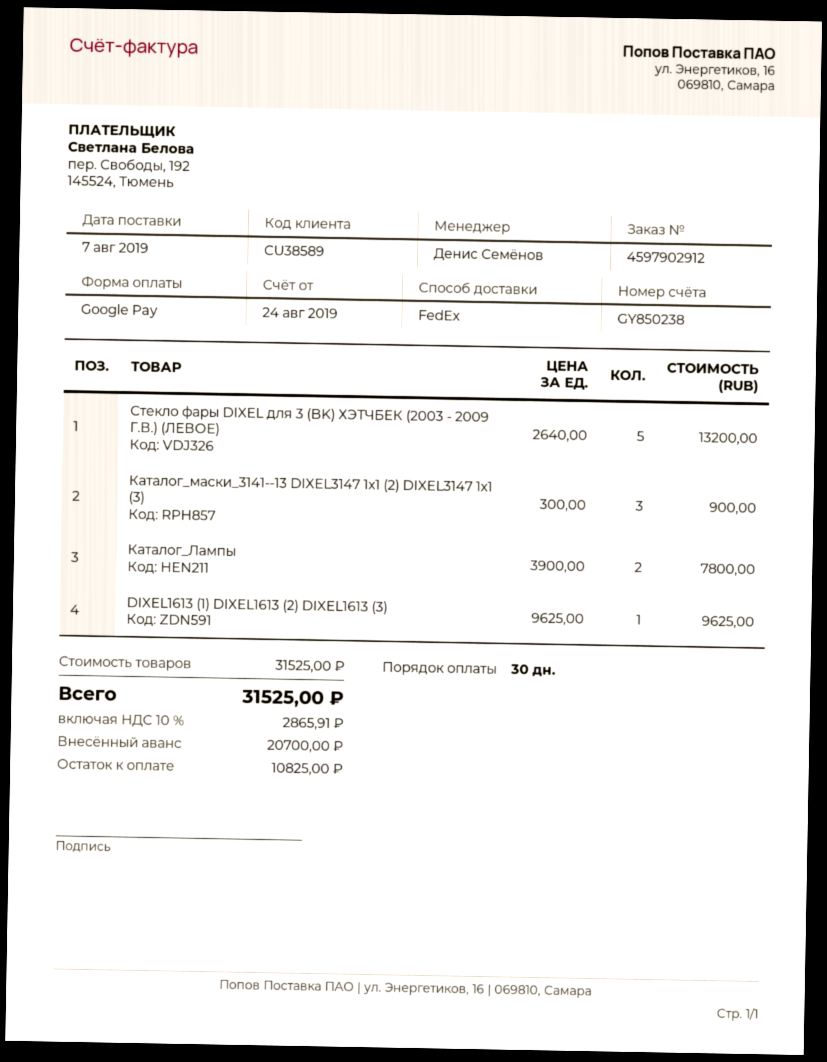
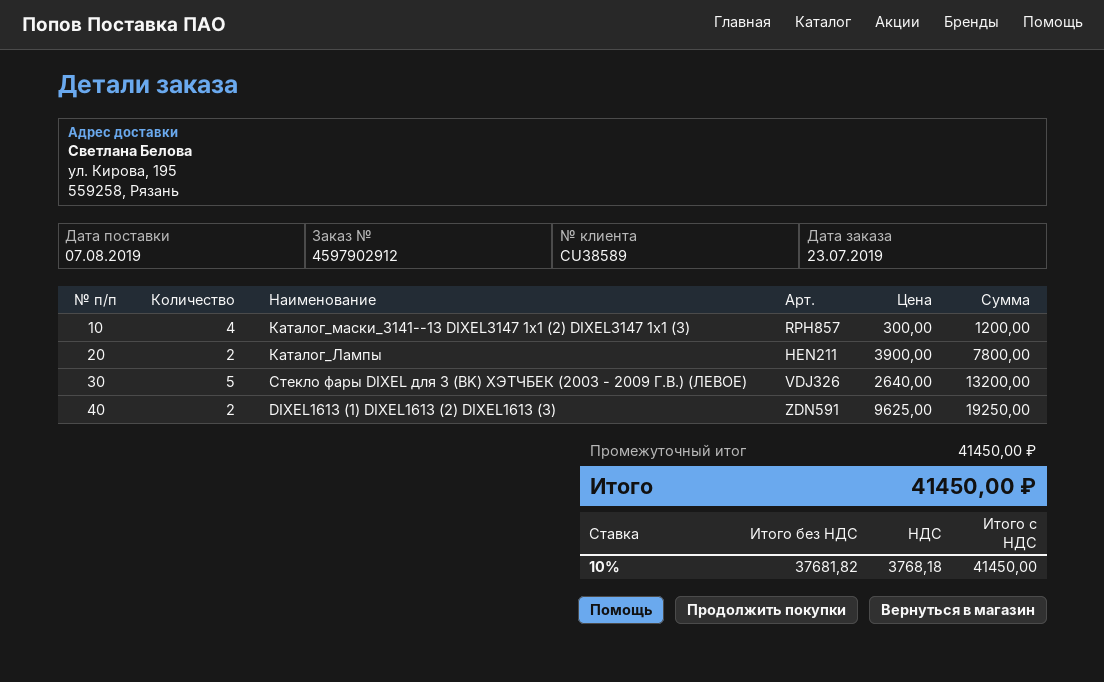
Каталог_маски_3141--13 DIXEL3147 1x1 (2) DIXEL3147 1х1 (3): 3 x 300.00 = 900.00 -> 4 x 300.00 = 1200.00
DIXEL1613 (1) DIXEL1613 (2) DIXEL1613 (3): 1 x 9625.00 = 9625.00 -> 2 x 9625.00 = 19250.00
subtotal: 31525.00 -> 41450.00
tax: 10% = 2865.91 -> 10% = 3768.18
total: 31525.00 -> 41450.00

